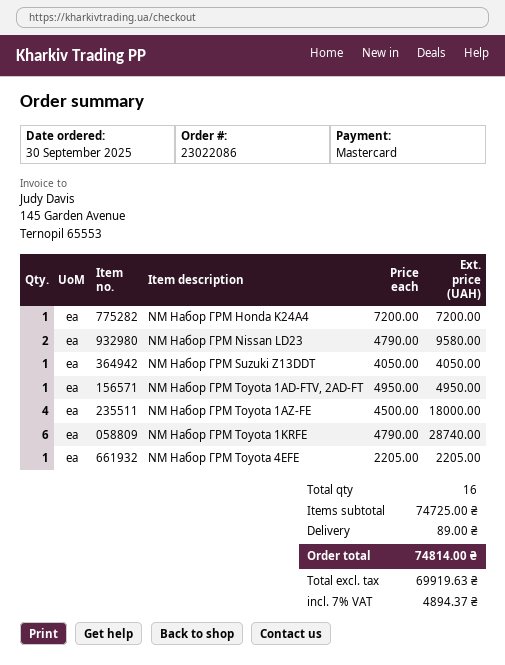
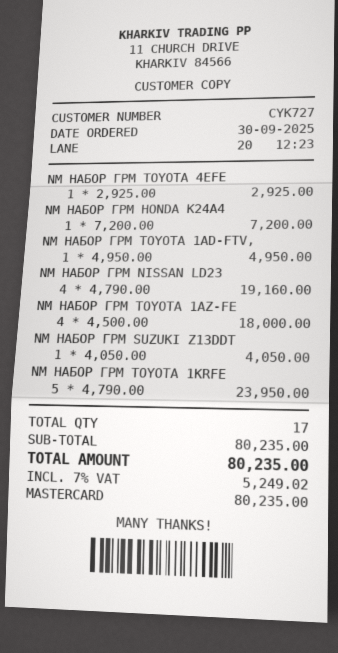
NM Набор ГРМ Nissan LD23: 2 x 4790.00 = 9580.00 -> 4 x 4790.00 = 19160.00
NM Набор ГРМ Toyota 1KRFE: 6 x 4790.00 = 28740.00 -> 5 x 4790.00 = 23950.00
NM Набор ГРМ Toyota 4EFE: 1 x 2205.00 = 2205.00 -> 1 x 2925.00 = 2925.00
total quantity: 16 -> 17
subtotal: 74725.00 -> 80235.00
shipping: 89.00 -> none
tax: 7% = 4894.37 -> 7% = 5249.02
total: 74814.00 -> 80235.00

